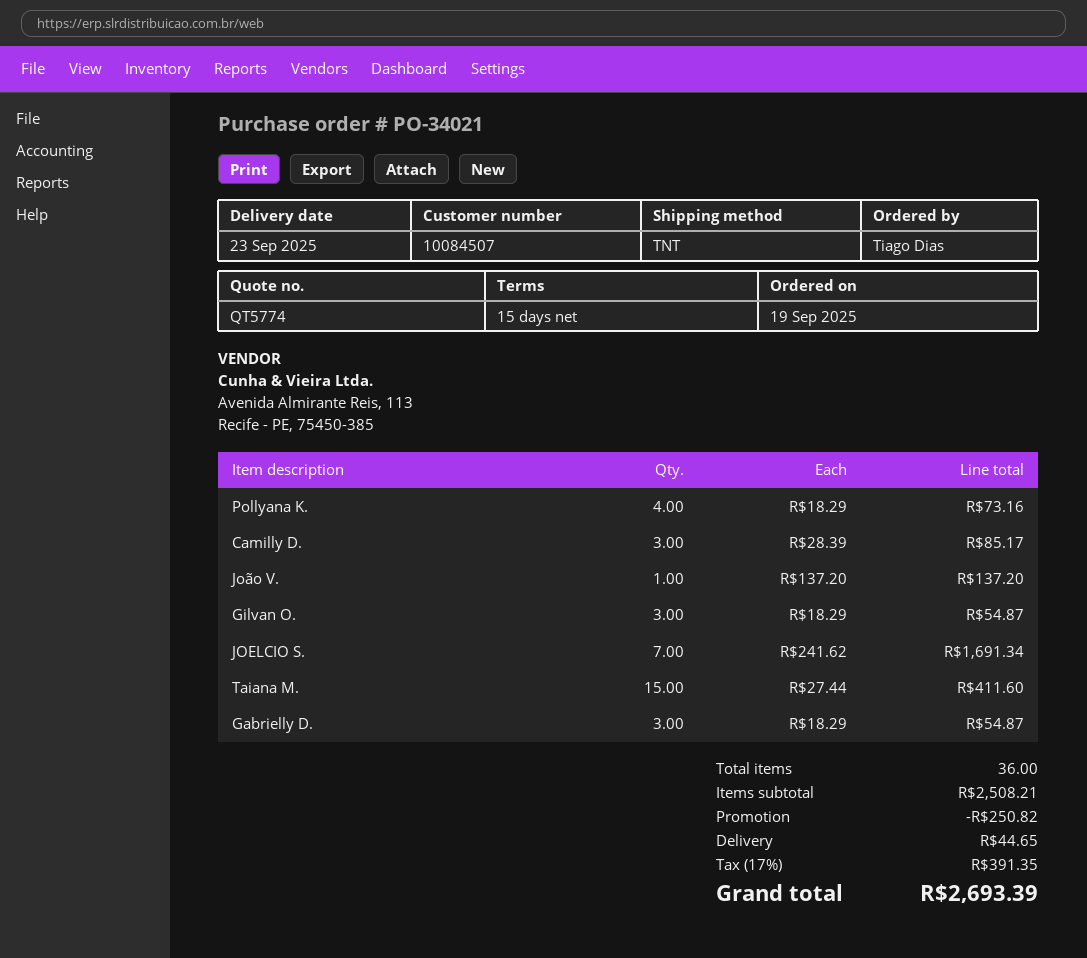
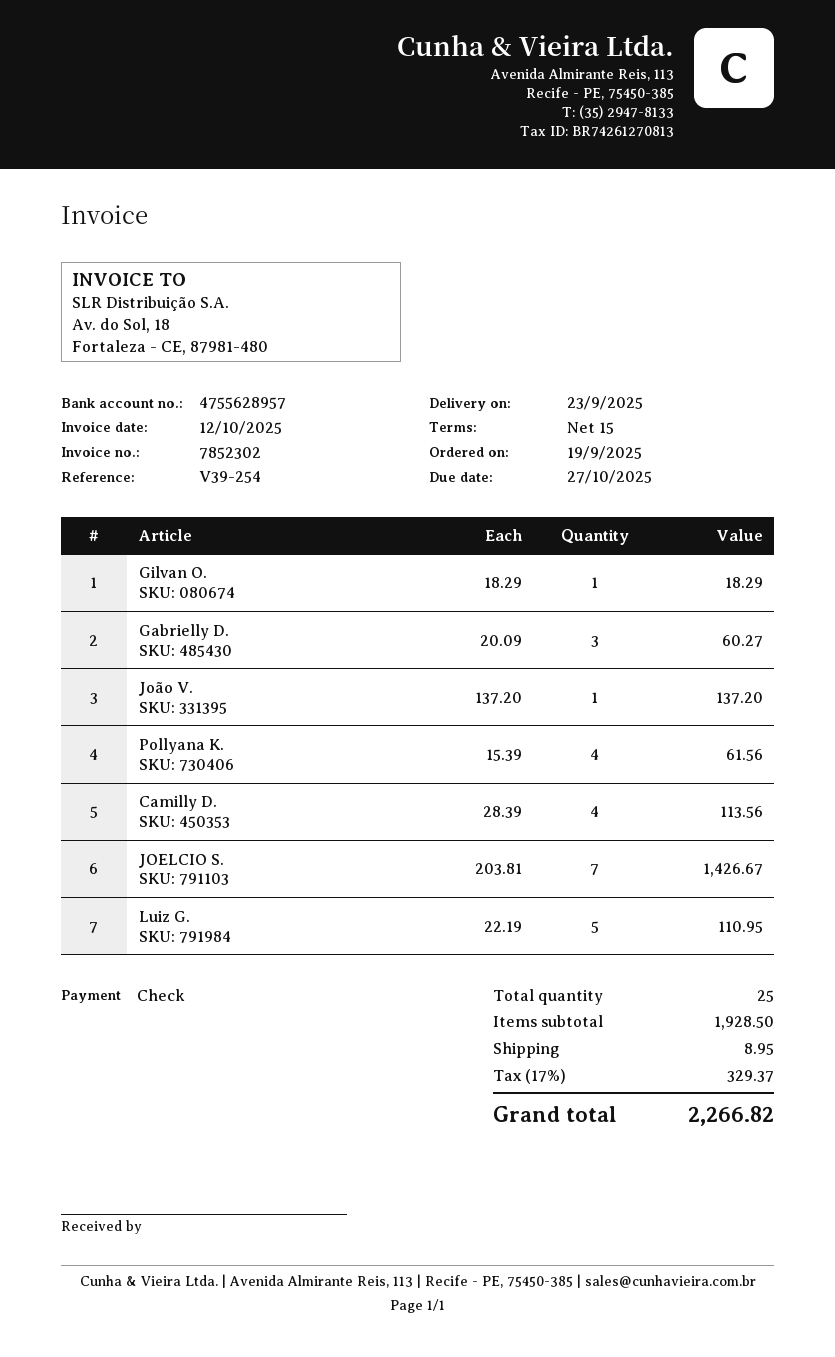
Pollyana K.: 4 x 18.29 = 73.16 -> 4 x 15.39 = 61.56
Camilly D.: 3 x 28.39 = 85.17 -> 4 x 28.39 = 113.56
Gilvan O.: 3 x 18.29 = 54.87 -> 1 x 18.29 = 18.29
JOELCIO S.: 7 x 241.62 = 1691.34 -> 7 x 203.81 = 1426.67
Taiana M.: 15 x 27.44 = 411.60 -> none
Gabrielly D.: 3 x 18.29 = 54.87 -> 3 x 20.09 = 60.27
Luiz G.: none -> 5 x 22.19 = 110.95
total quantity: 36 -> 25
subtotal: 2508.21 -> 1928.50
discount: 250.82 -> none
shipping: 44.65 -> 8.95
tax: 17% = 391.35 -> 17% = 329.37
total: 2693.39 -> 2266.82

